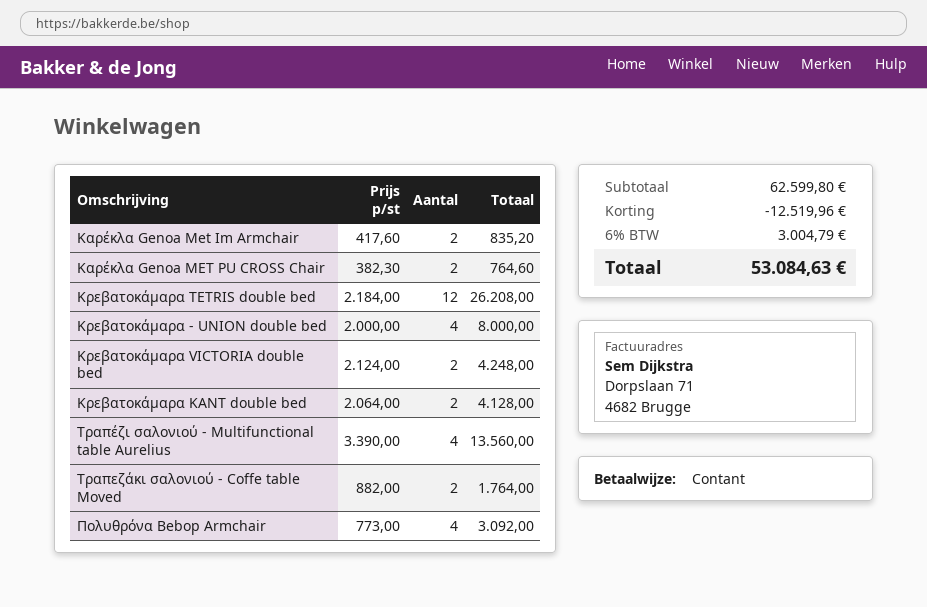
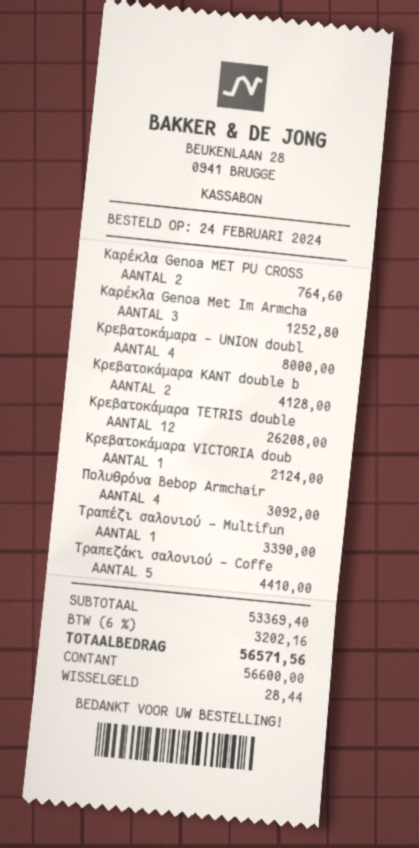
Καρέκλα Genoa Met Im Armchair: 2 for 835.20 -> 3 for 1252.80
Κρεβατοκάμαρα VICTORIA double bed: 2 for 4248.00 -> 1 for 2124.00
Τραπέζι σαλονιού - Μultifunctional table Aurelius: 4 for 13560.00 -> 1 for 3390.00
Τραπεζάκι σαλονιού - Coffe table Moved: 2 for 1764.00 -> 5 for 4410.00
subtotal: 62599.80 -> 53369.40
discount: 12519.96 -> none
tax: 6% = 3004.79 -> 6% = 3202.16
total: 53084.63 -> 56571.56

